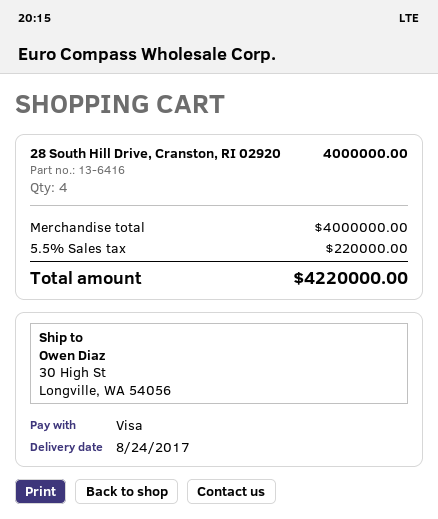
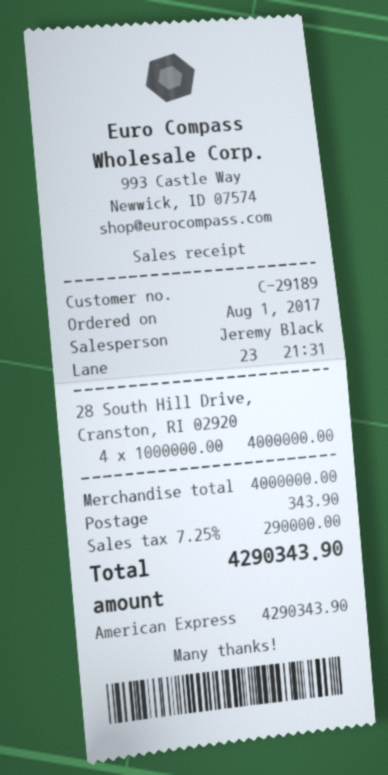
payment method: Visa -> American Express
shipping: none -> 343.90
tax: 5.5% = 220000.00 -> 7.25% = 290000.00
total: 4220000.00 -> 4290343.90

